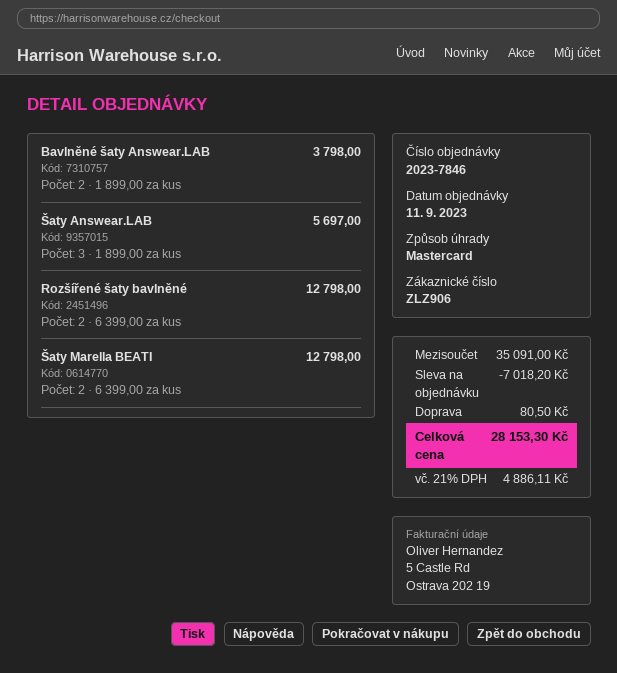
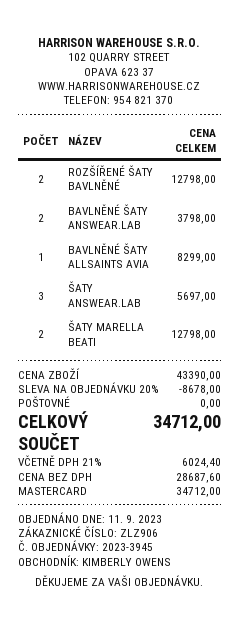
order number: 2023-7846 -> 2023-3945
BAVLNĚNÉ ŠATY ALLSAINTS AVIA: none -> 1 for 8299.00
subtotal: 35091.00 -> 43390.00
discount: 7018.20 -> 8678.00
shipping: 80.50 -> 0.00
tax: 21% = 4886.11 -> 21% = 6024.40
total: 28153.30 -> 34712.00

